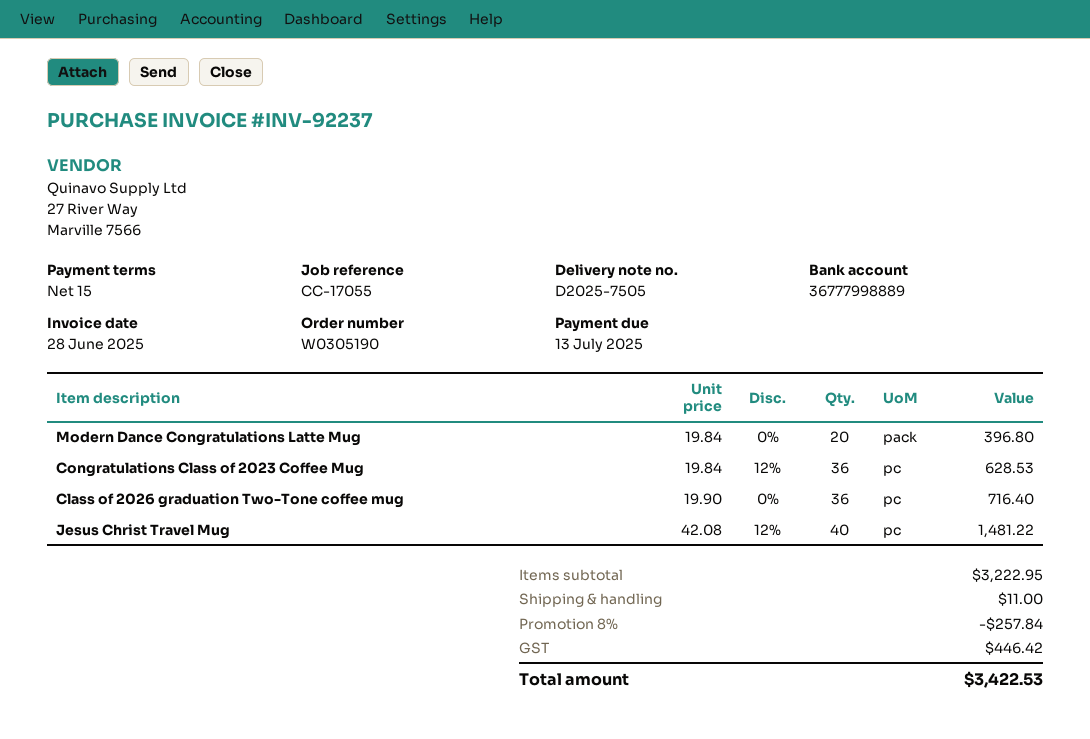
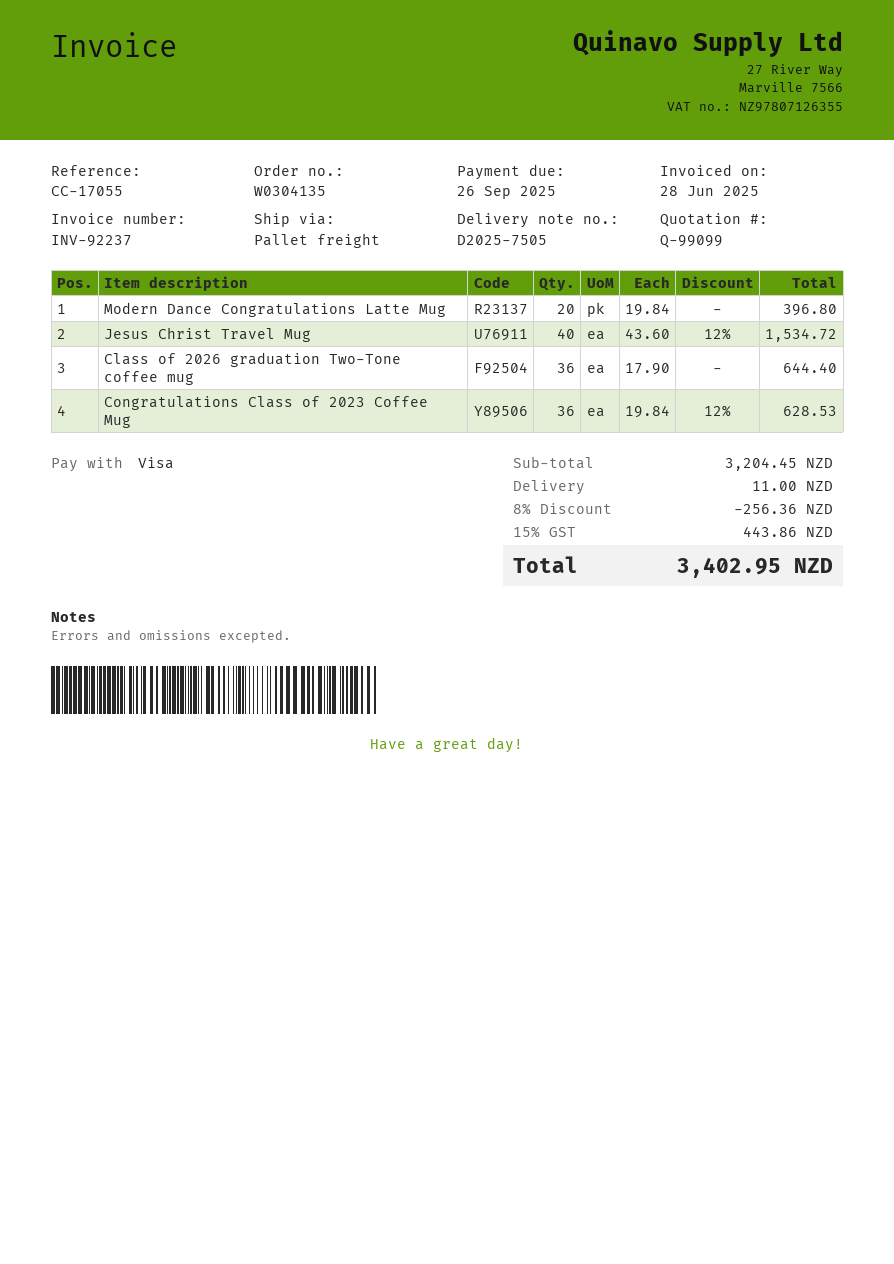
order number: W0305190 -> W0304135
due date: 2025-07-13 -> 2025-09-26
Class of 2026 graduation Two-Tone coffee mug: 36 x 19.90 = 716.40 -> 36 x 17.90 = 644.40
Jesus Christ Travel Mug: 40 x 42.08 - 12% = 1481.22 -> 40 x 43.60 - 12% = 1534.72
subtotal: 3222.95 -> 3204.45
discount: 8% = 257.84 -> 8% = 256.36
tax: 446.42 -> 443.86
total: 3422.53 -> 3402.95

